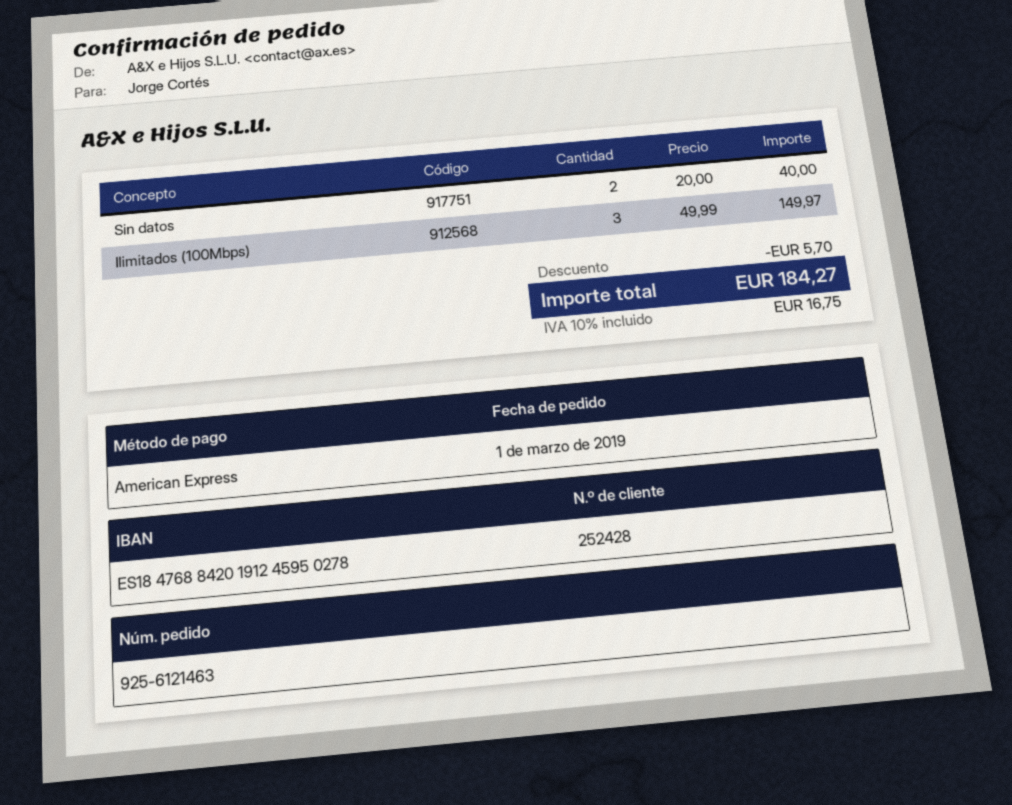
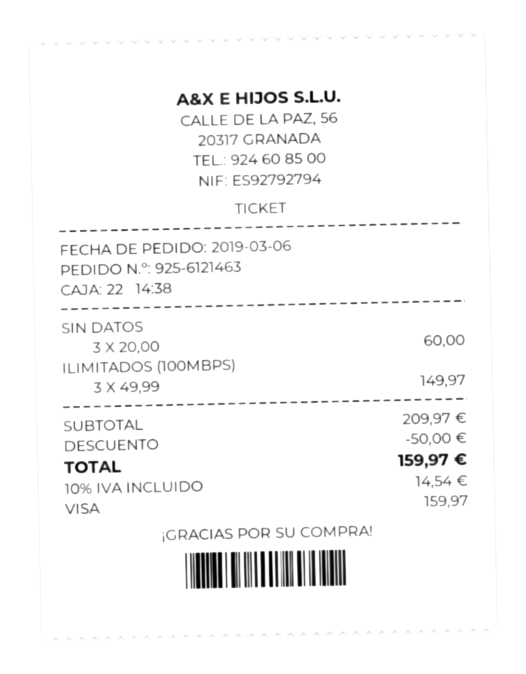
order date: 2019-03-01 -> 2019-03-06
payment method: American Express -> Visa
Sin datos: 2 x 20.00 = 40.00 -> 3 x 20.00 = 60.00
discount: 5.70 -> 50.00
tax: 10% = 16.75 -> 10% = 14.54
total: 184.27 -> 159.97

